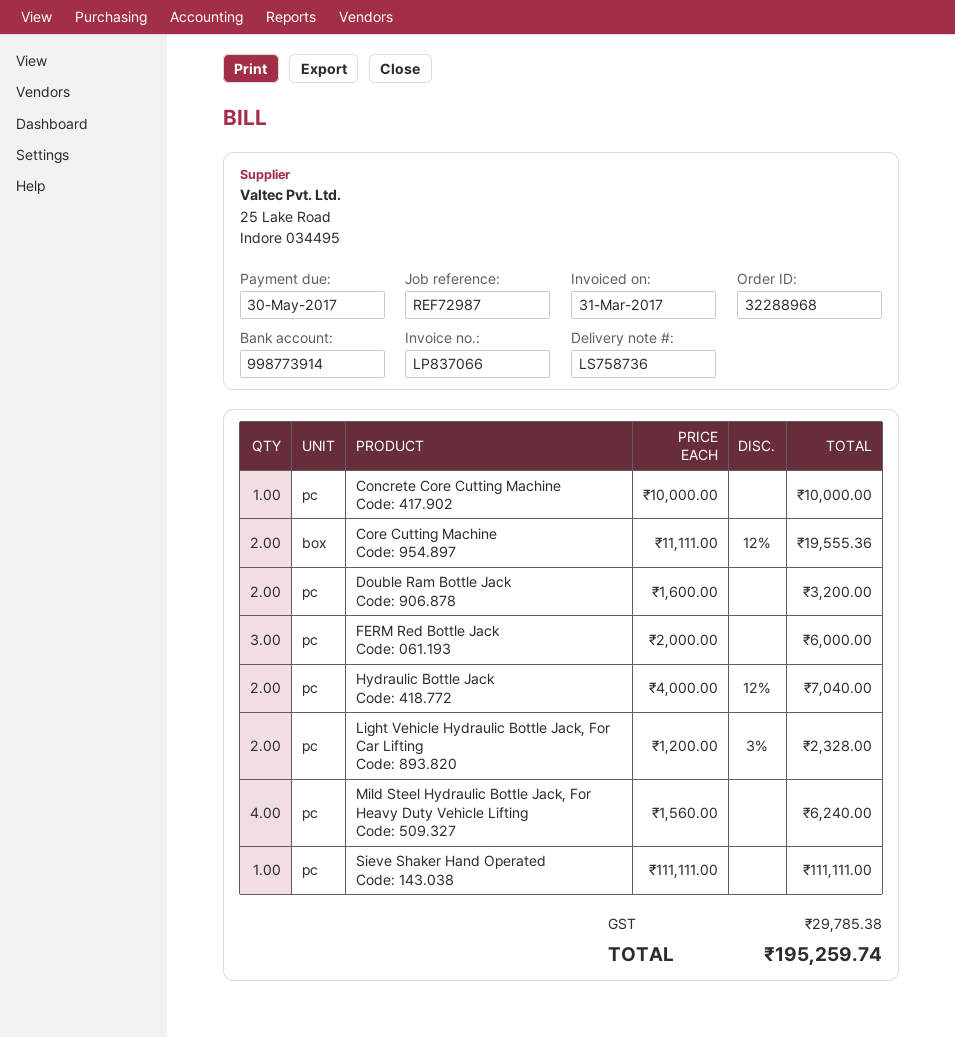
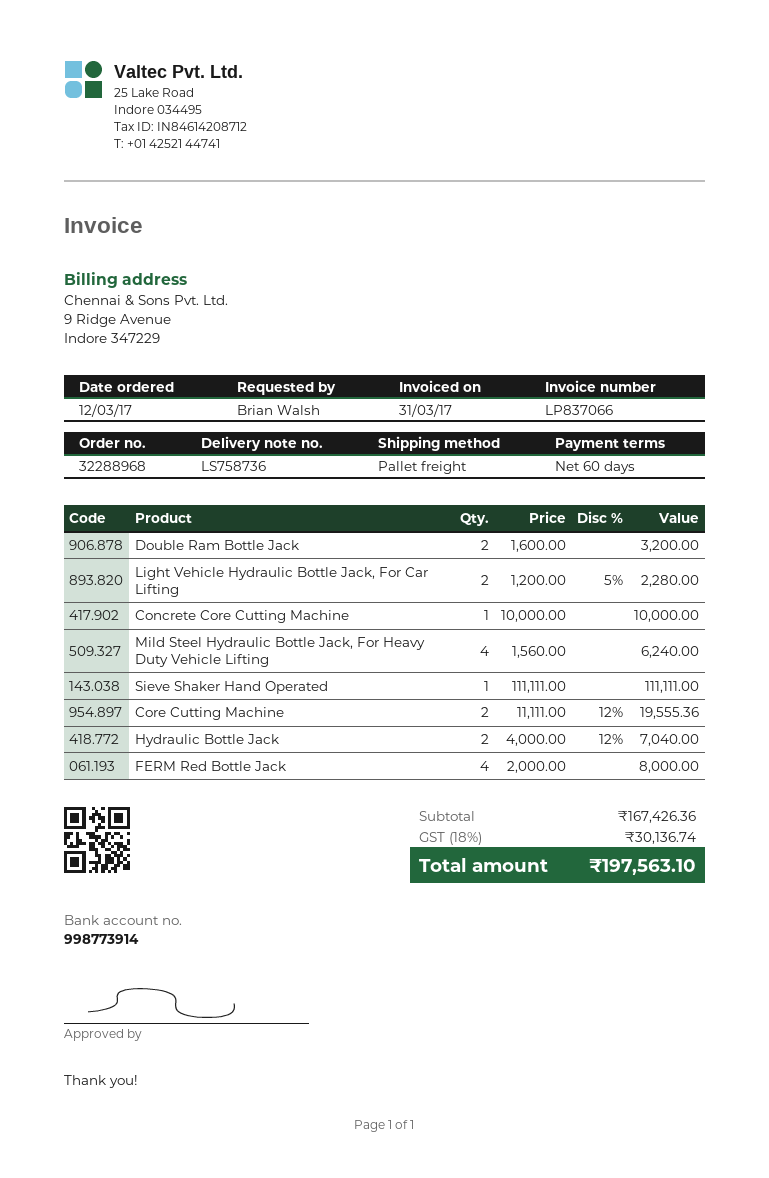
FERM Red Bottle Jack: 3 x 2000.00 = 6000.00 -> 4 x 2000.00 = 8000.00
Light Vehicle Hydraulic Bottle Jack, For Car Lifting: 2 x 1200.00 - 3% = 2328.00 -> 2 x 1200.00 - 5% = 2280.00
tax: 29785.38 -> 30136.74
total: 195259.74 -> 197563.10

